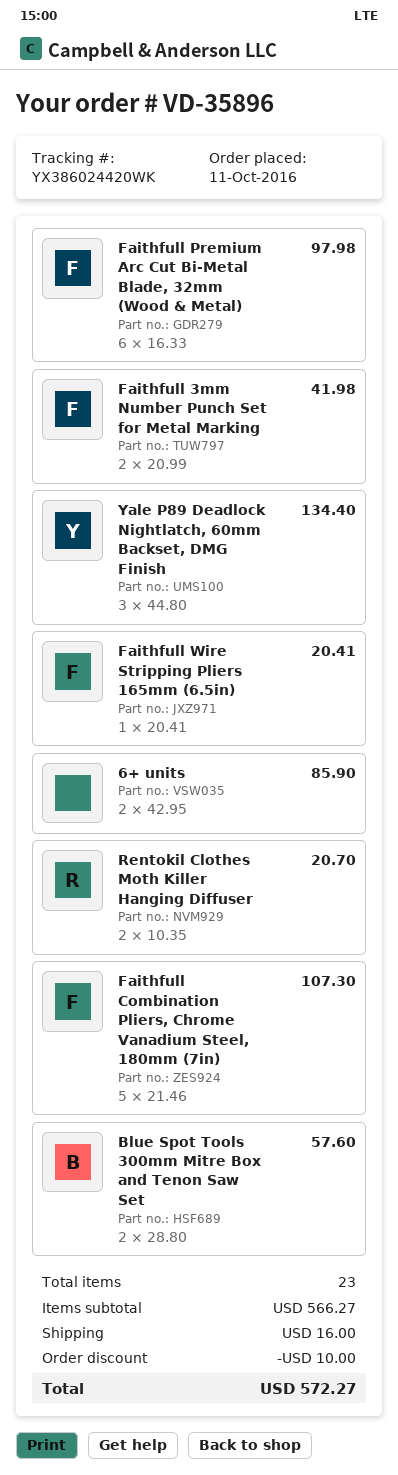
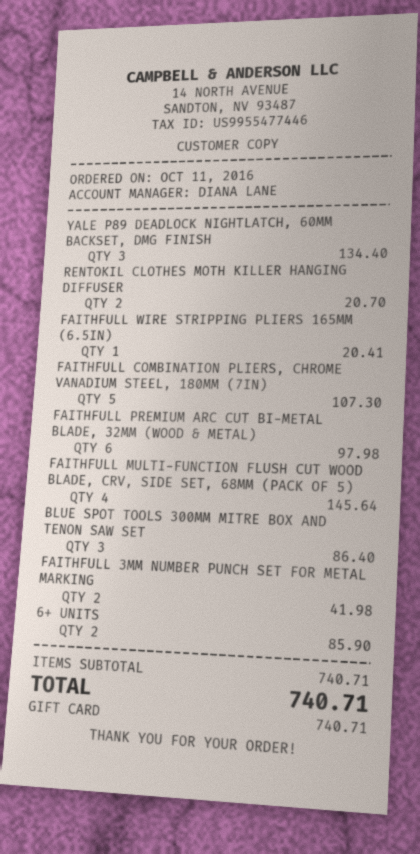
Blue Spot Tools 300mm Mitre Box and Tenon Saw Set: 2 for 57.60 -> 3 for 86.40
FAITHFULL MULTI-FUNCTION FLUSH CUT WOOD BLADE, CRV, SIDE SET, 68MM (PACK OF 5): none -> 4 for 145.64
subtotal: 566.27 -> 740.71
discount: 10.00 -> none
shipping: 16.00 -> none
total: 572.27 -> 740.71

